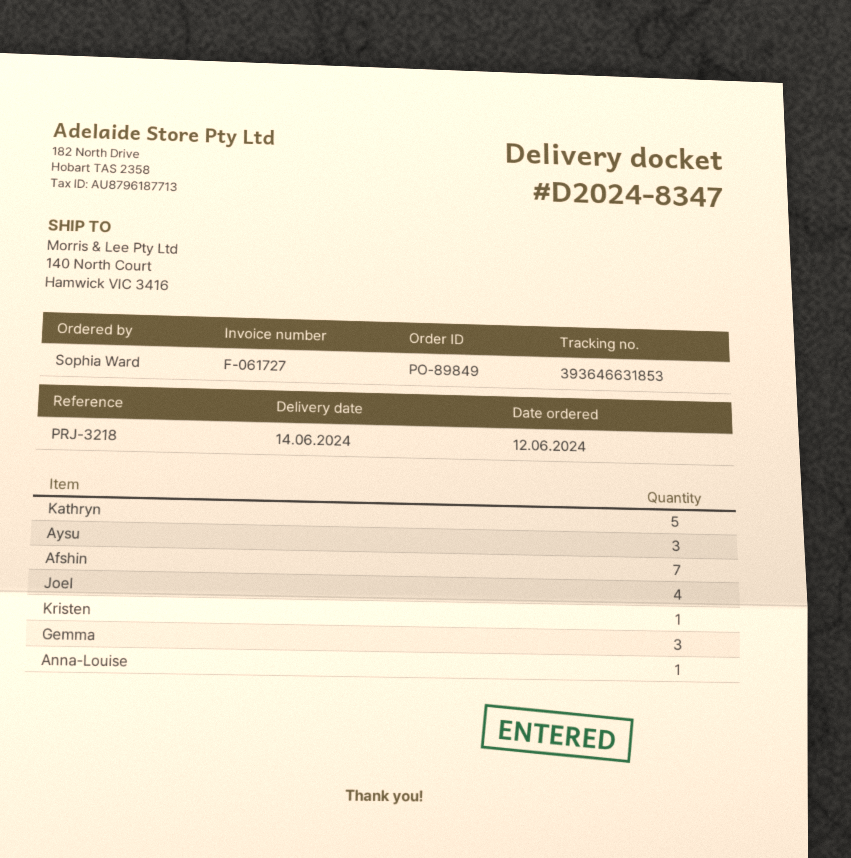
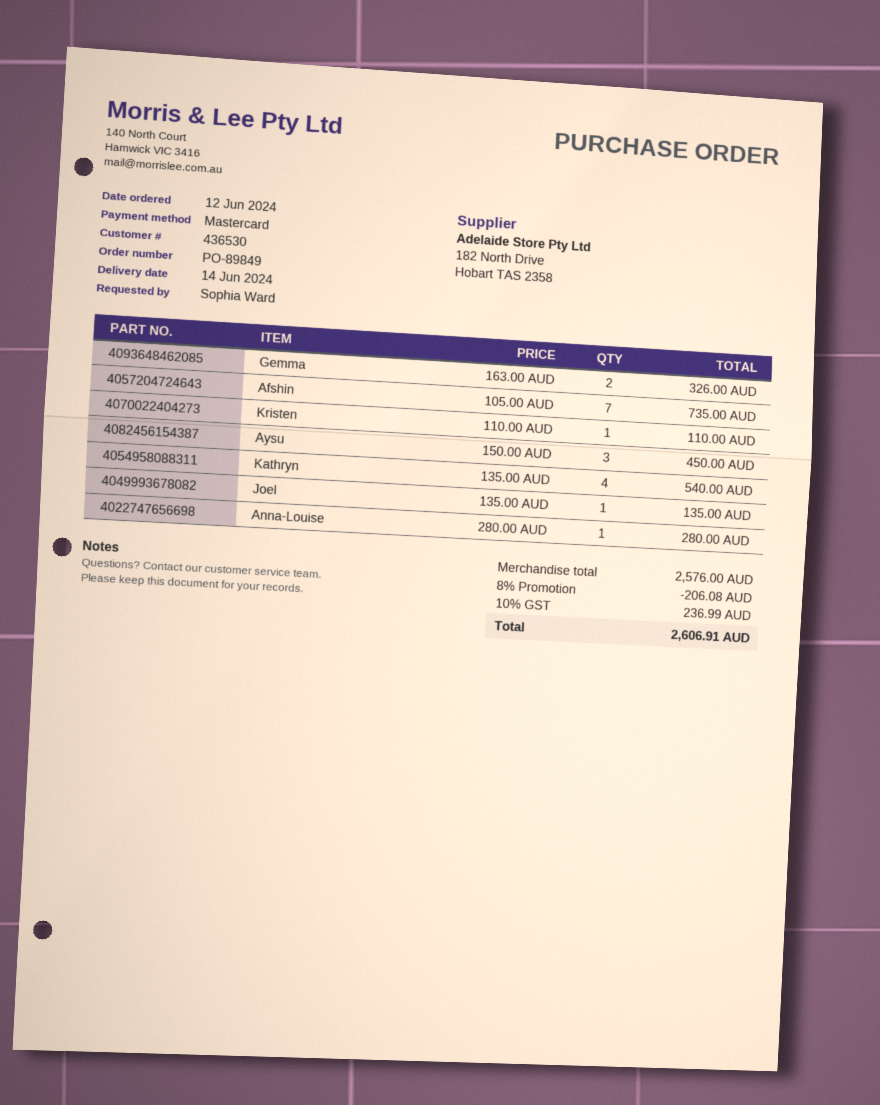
Kathryn: 5 -> 4
Joel: 4 -> 1
Gemma: 3 -> 2

